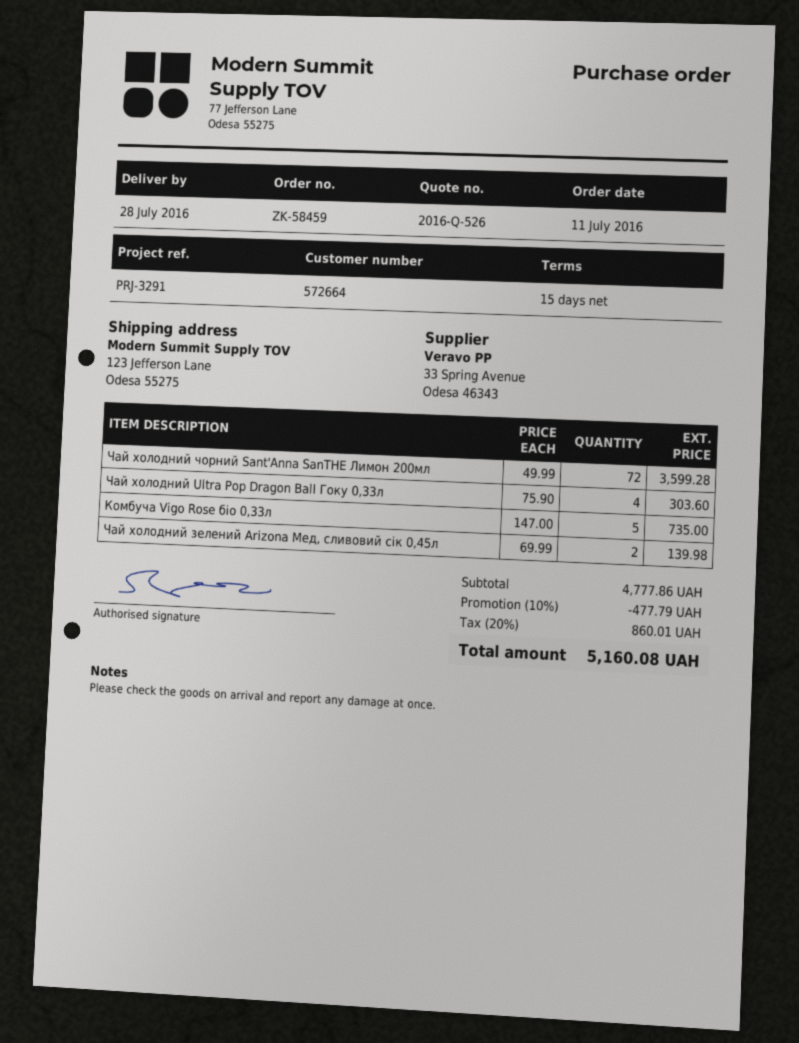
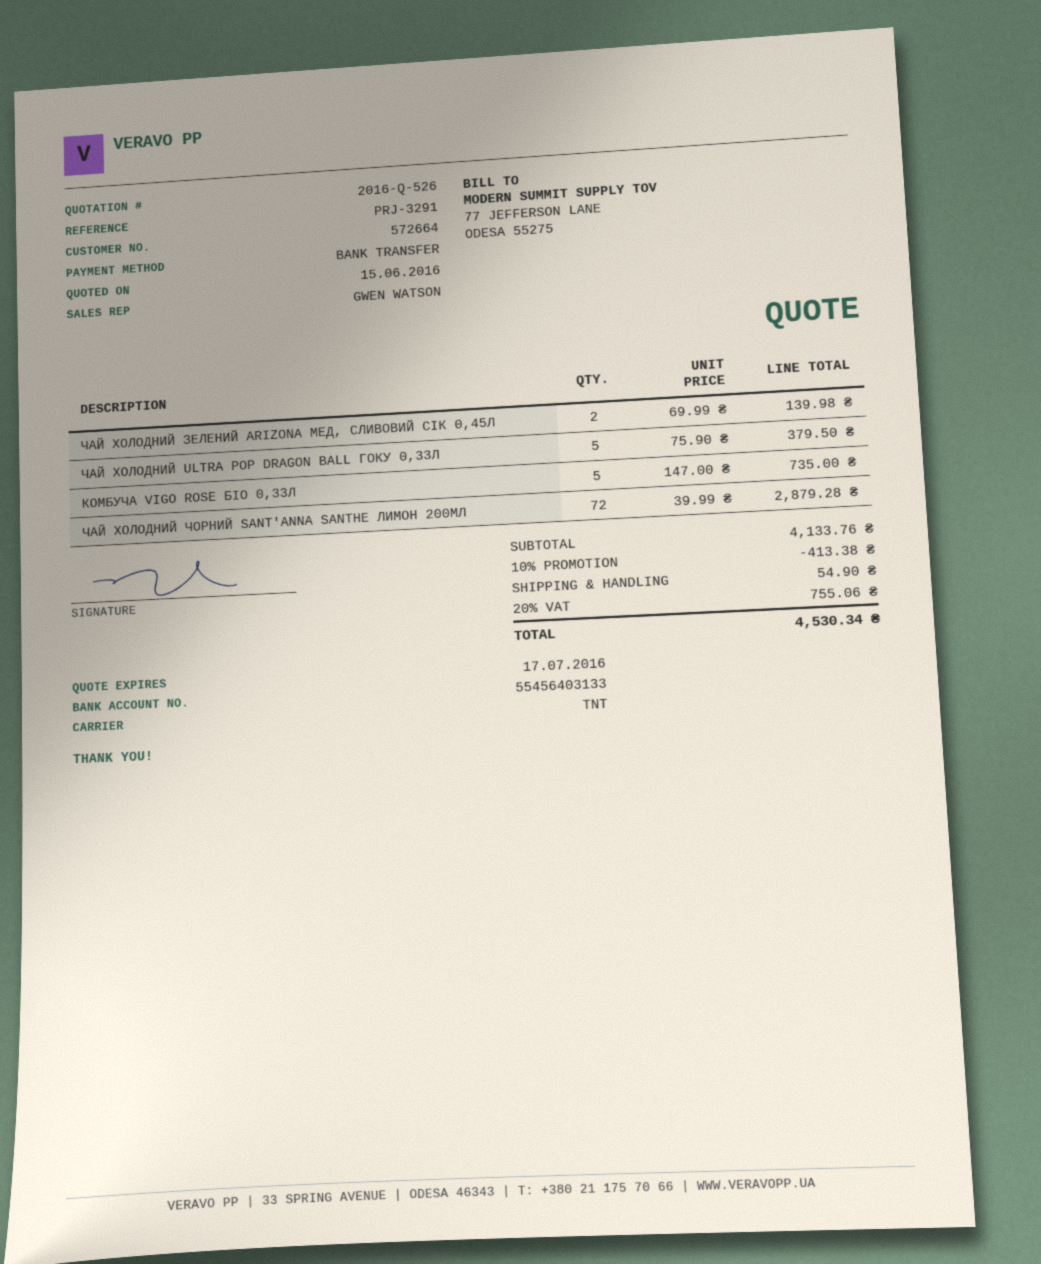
Чай холодний чорний Sant'Anna SanTHE Лимон 200мл: 72 x 49.99 = 3599.28 -> 72 x 39.99 = 2879.28
Чай холодний Ultra Pop Dragon Ball Гоку 0,33л: 4 x 75.90 = 303.60 -> 5 x 75.90 = 379.50
subtotal: 4777.86 -> 4133.76
discount: 10% = 477.79 -> 10% = 413.38
shipping: none -> 54.90
tax: 20% = 860.01 -> 20% = 755.06
total: 5160.08 -> 4530.34

